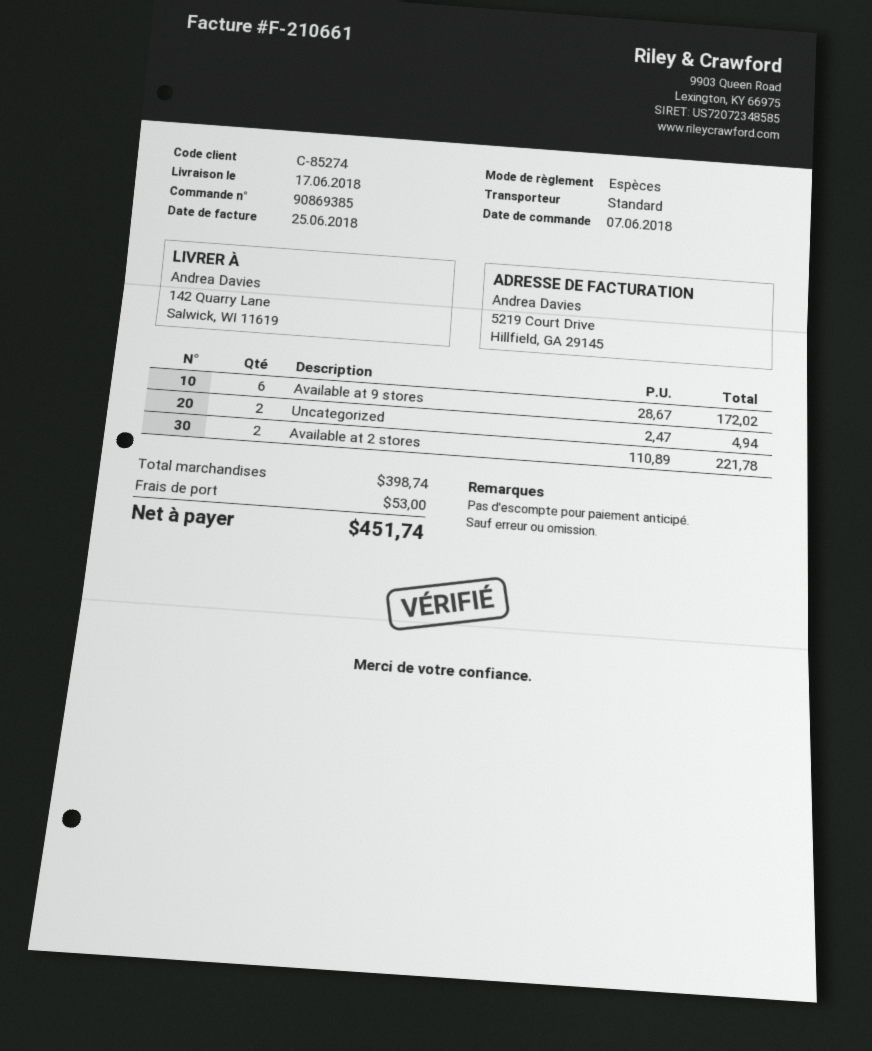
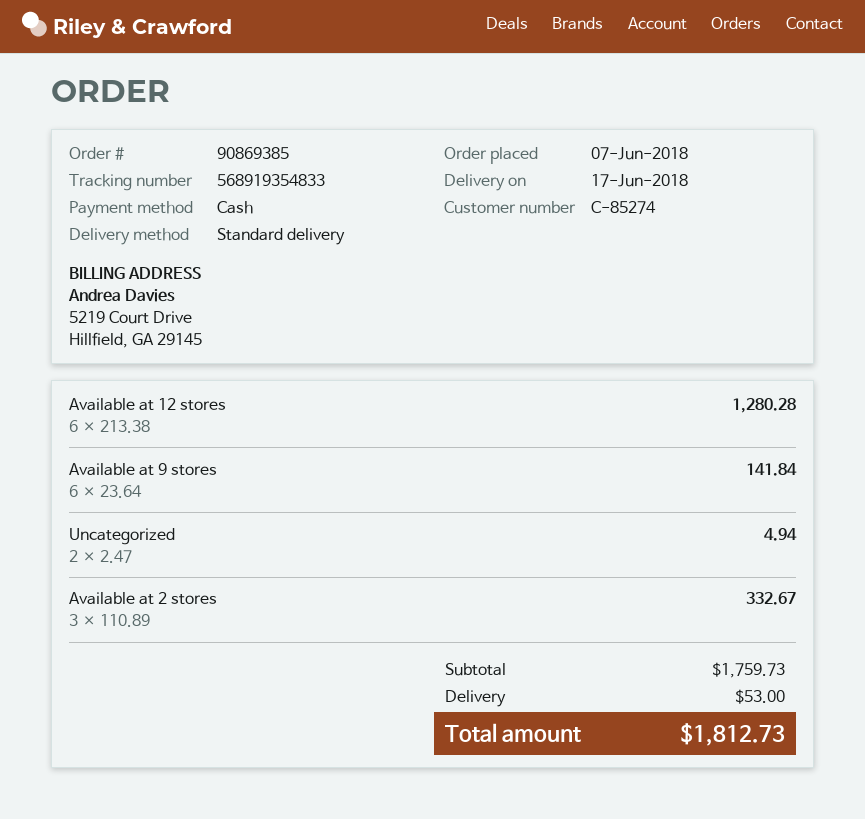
Available at 9 stores: 6 x 28.67 = 172.02 -> 6 x 23.64 = 141.84
Available at 2 stores: 2 x 110.89 = 221.78 -> 3 x 110.89 = 332.67
Available at 12 stores: none -> 6 x 213.38 = 1280.28
subtotal: 398.74 -> 1759.73
total: 451.74 -> 1812.73

